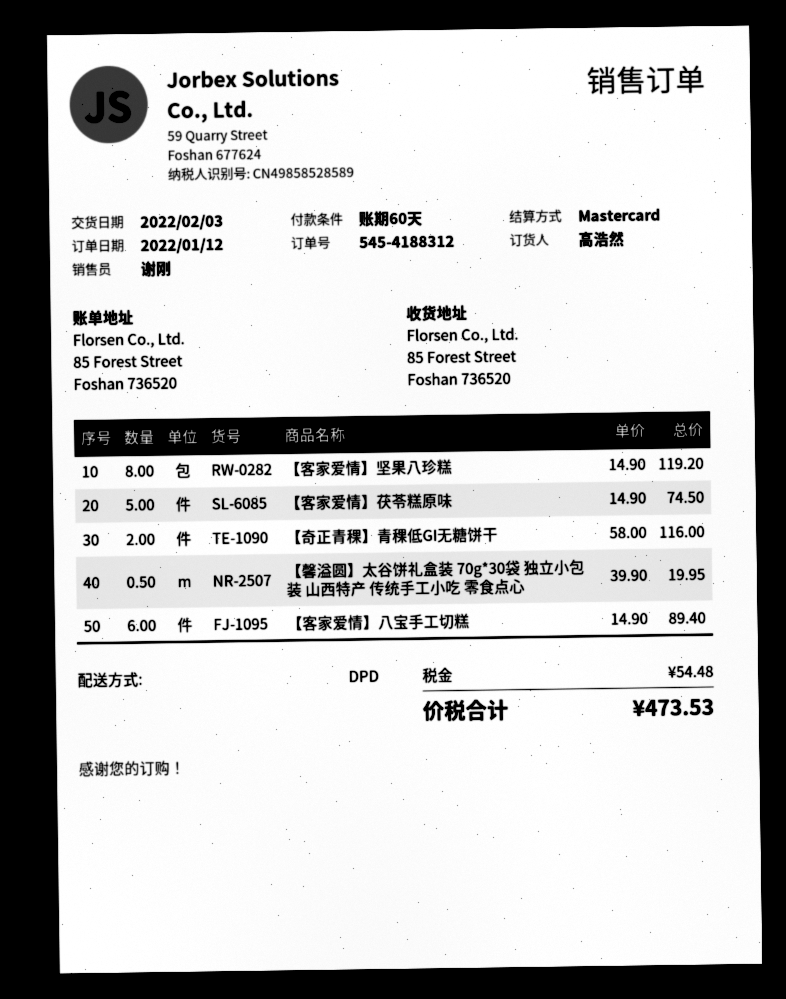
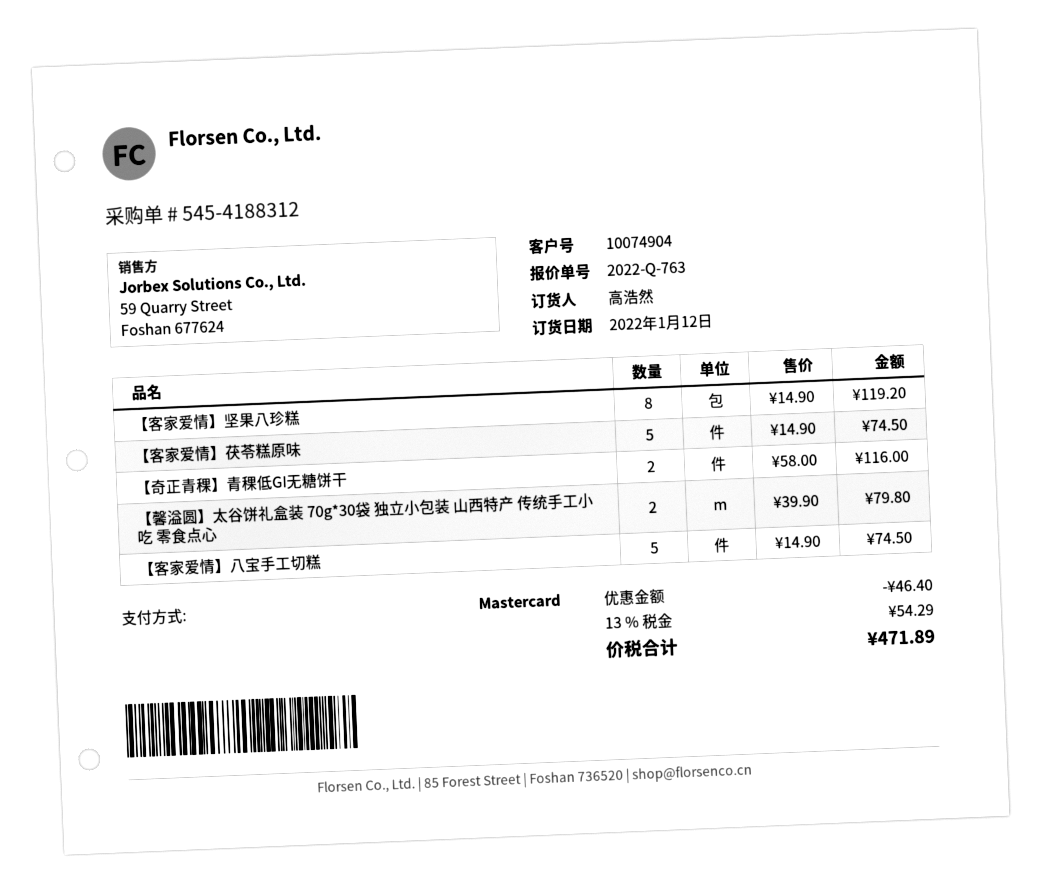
【馨溢圆】太谷饼礼盒装 70g*30袋 独立小包装 山西特产 传统手工小吃 零食点心: 0.5 x 39.90 = 19.95 -> 2 x 39.90 = 79.80
【客家爱情】八宝手工切糕: 6 x 14.90 = 89.40 -> 5 x 14.90 = 74.50
discount: none -> 46.40
tax: 54.48 -> 54.29
total: 473.53 -> 471.89

